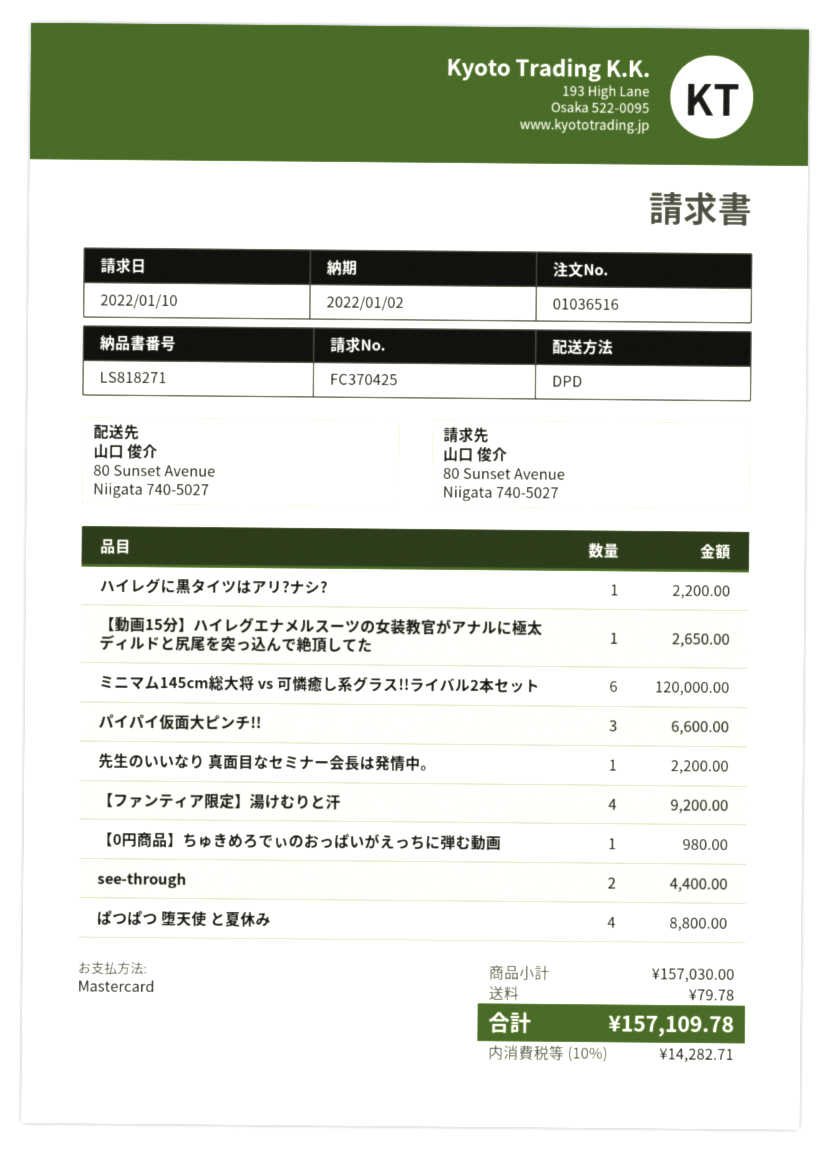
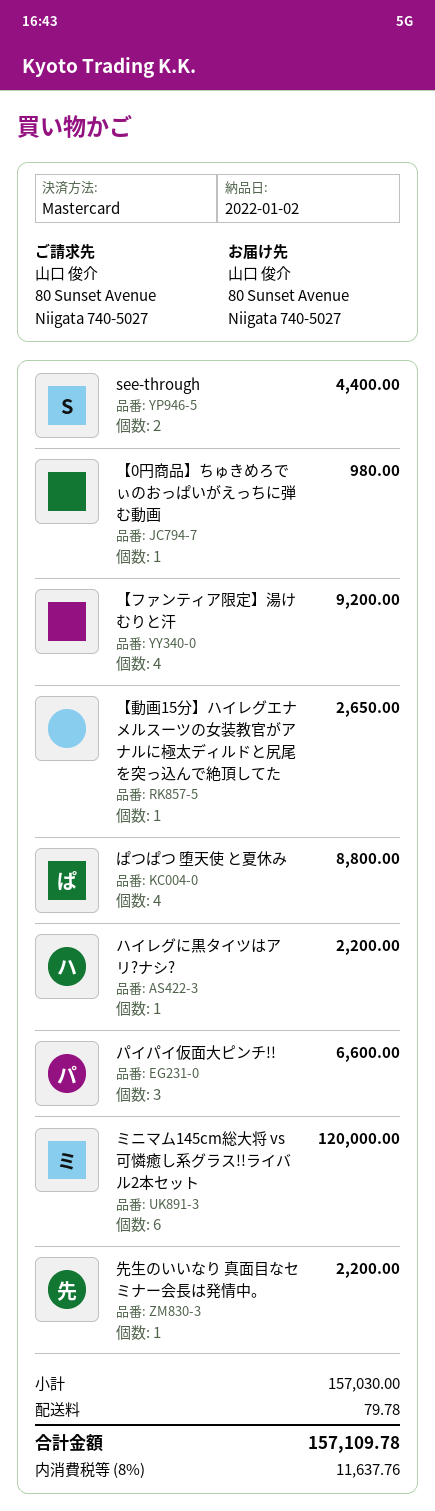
tax: 10% = 14282.71 -> 8% = 11637.76

